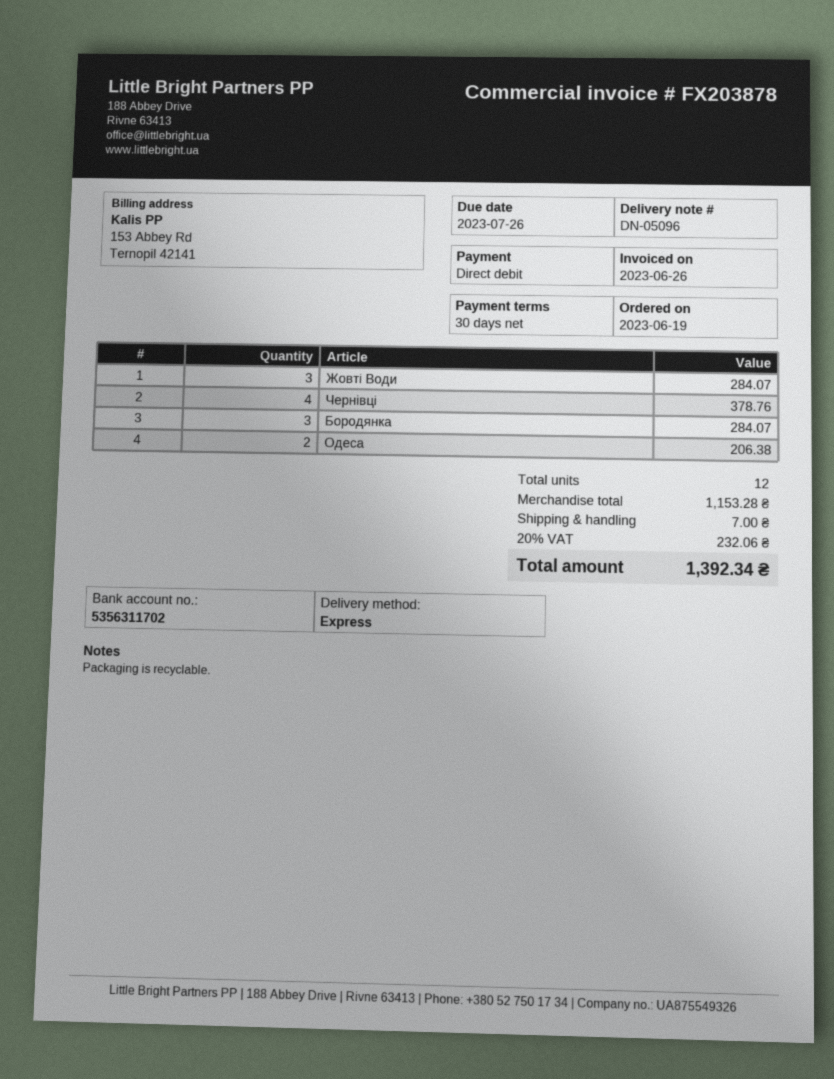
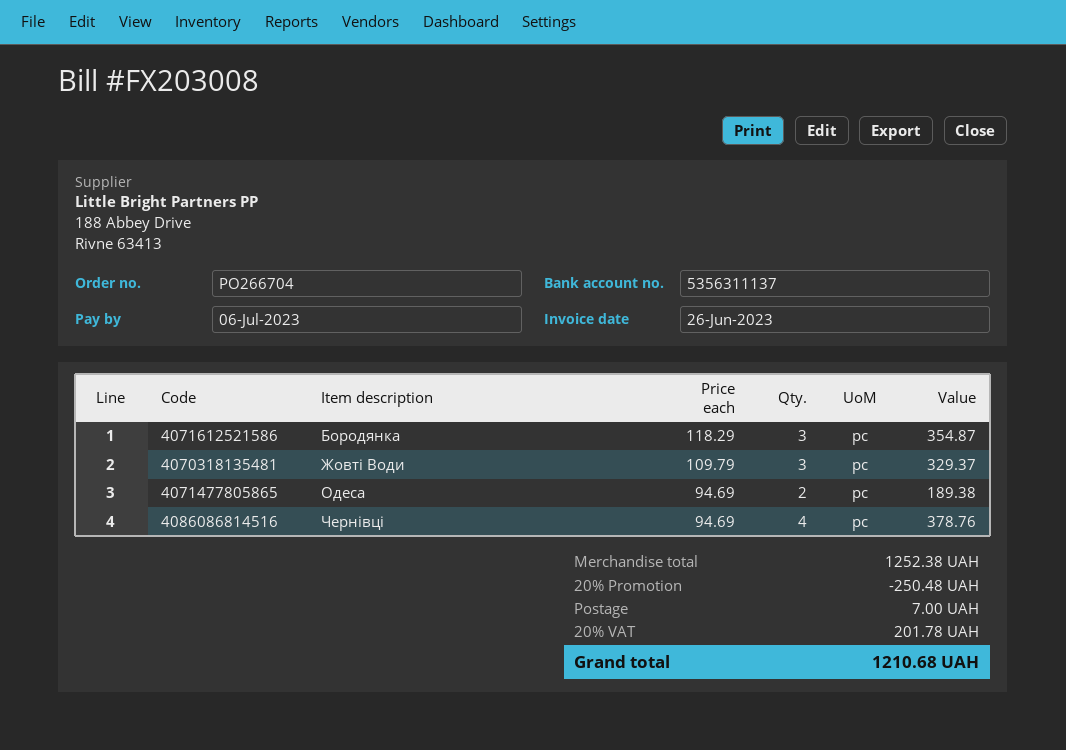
invoice number: FX203878 -> FX203008
due date: 2023-07-26 -> 2023-07-06
bank account: 5356311702 -> 5356311137
Жовті Води: 3 for 284.07 -> 3 for 329.37
Бородянка: 3 for 284.07 -> 3 for 354.87
Одеса: 2 for 206.38 -> 2 for 189.38
subtotal: 1153.28 -> 1252.38
discount: none -> 20% = 250.48
tax: 20% = 232.06 -> 20% = 201.78
total: 1392.34 -> 1210.68

